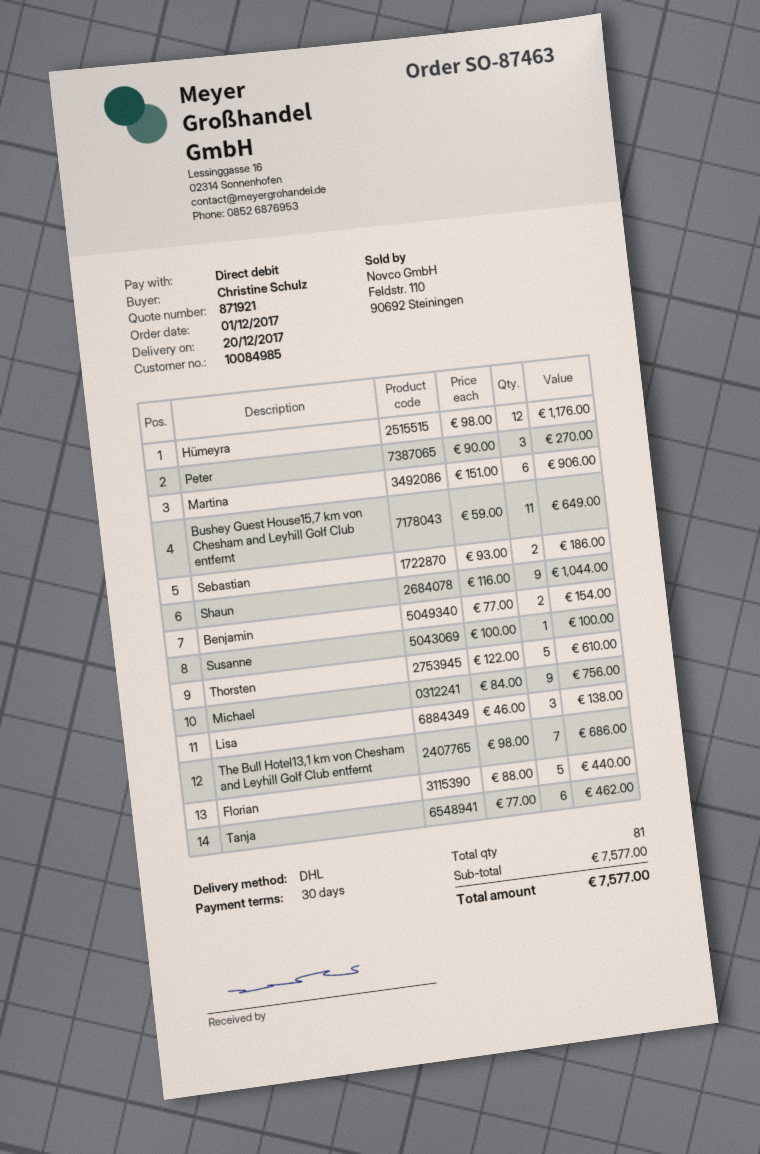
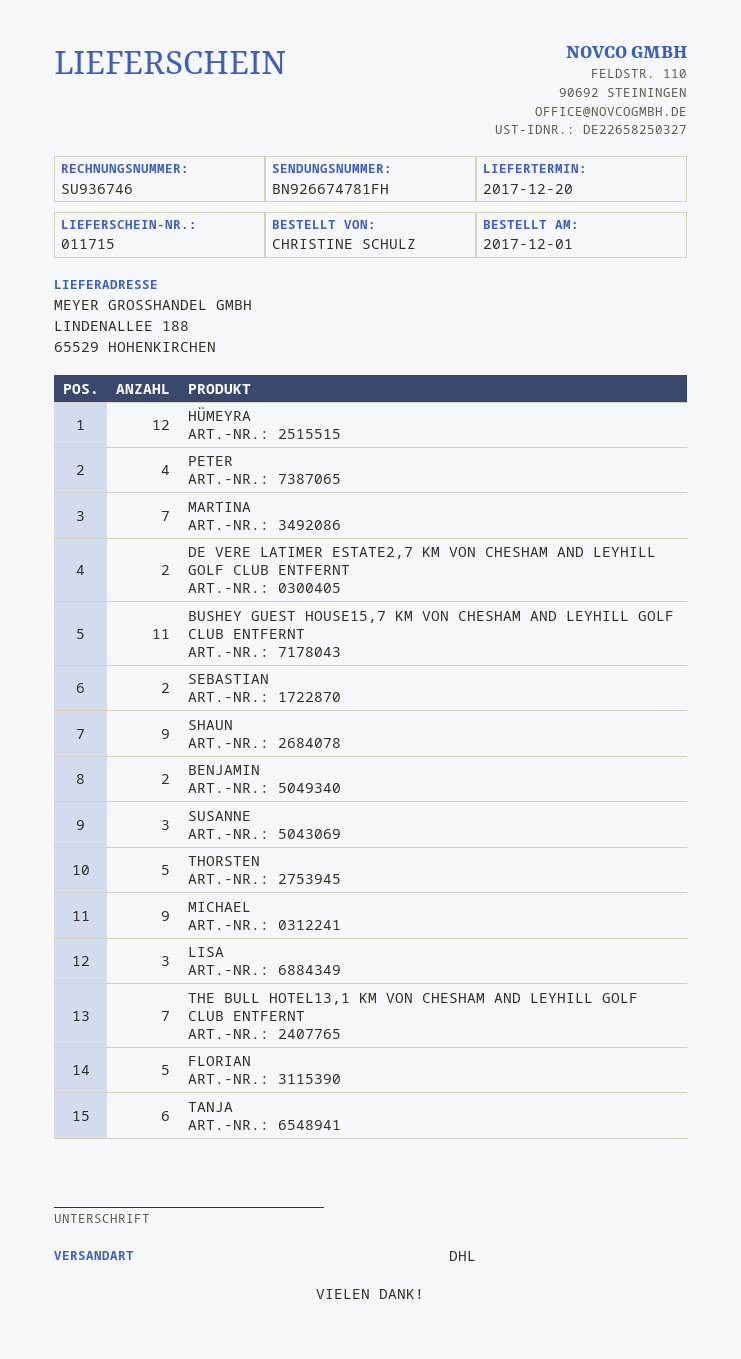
Peter: 3 -> 4
Martina: 6 -> 7
Susanne: 1 -> 3
DE VERE LATIMER ESTATE2,7 KM VON CHESHAM AND LEYHILL GOLF CLUB ENTFERNT: none -> 2

